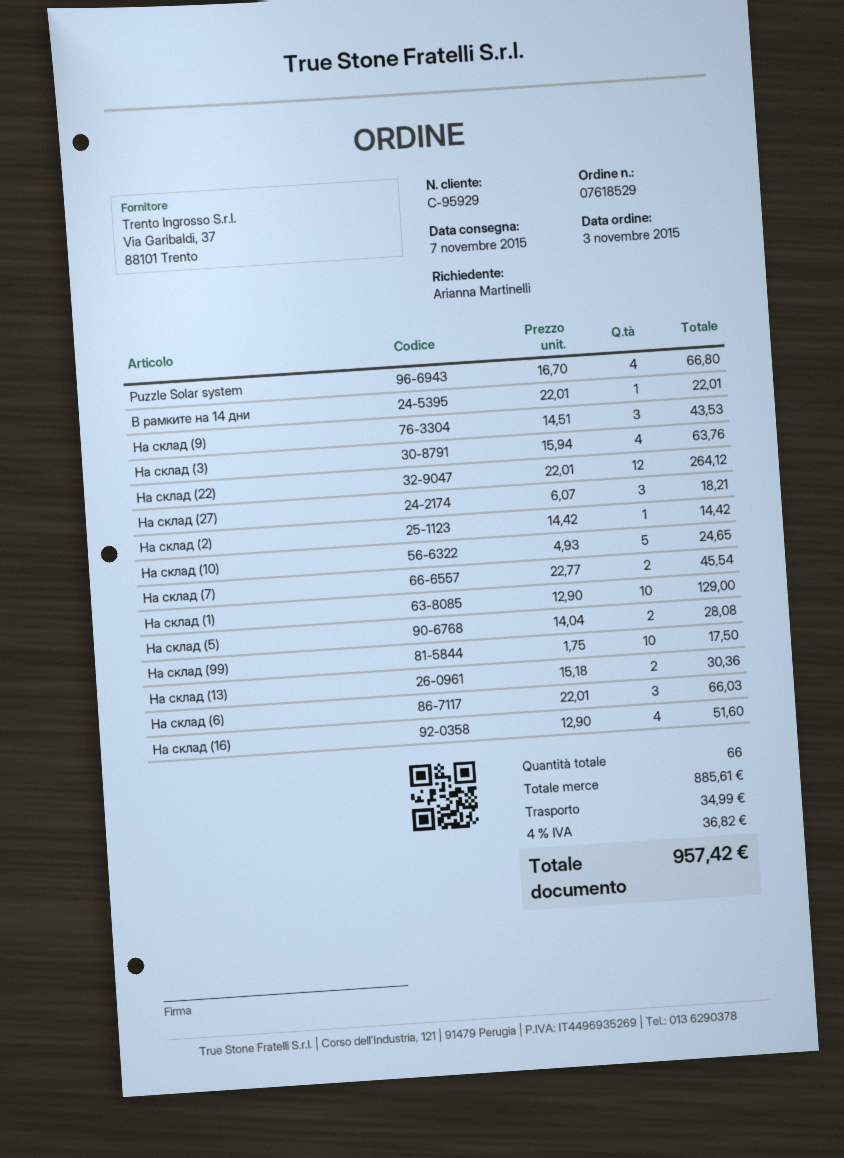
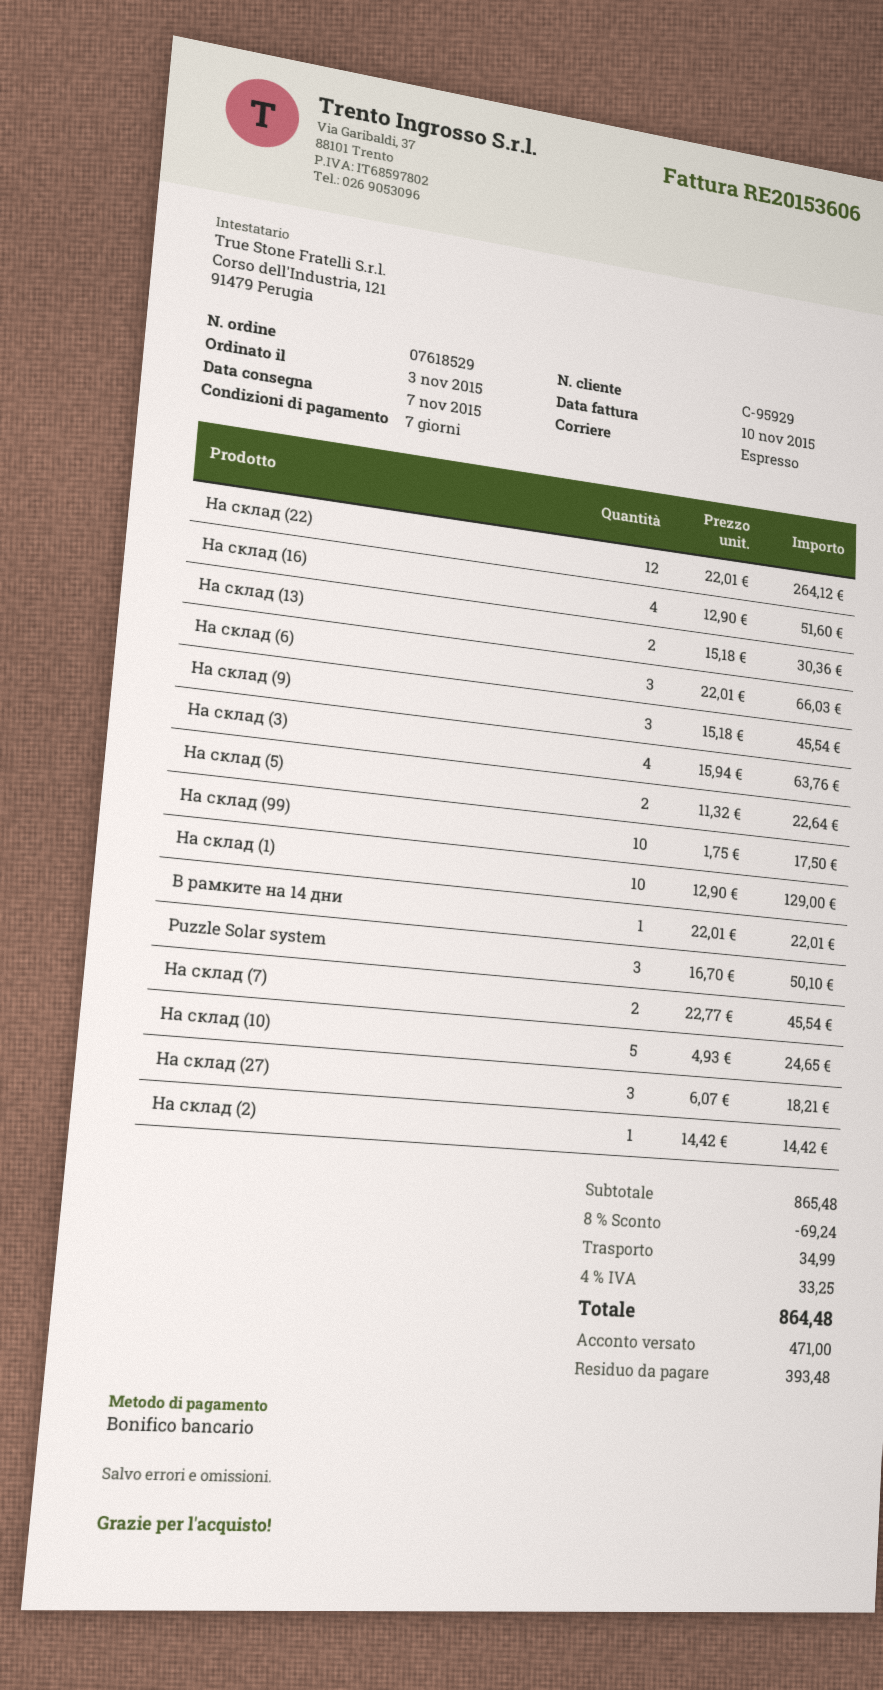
Puzzle Solar system: 4 x 16.70 = 66.80 -> 3 x 16.70 = 50.10
На склад (9): 3 x 14.51 = 43.53 -> 3 x 15.18 = 45.54
На склад (5): 2 x 14.04 = 28.08 -> 2 x 11.32 = 22.64
subtotal: 885.61 -> 865.48
discount: none -> 8% = 69.24
tax: 4% = 36.82 -> 4% = 33.25
total: 957.42 -> 864.48

